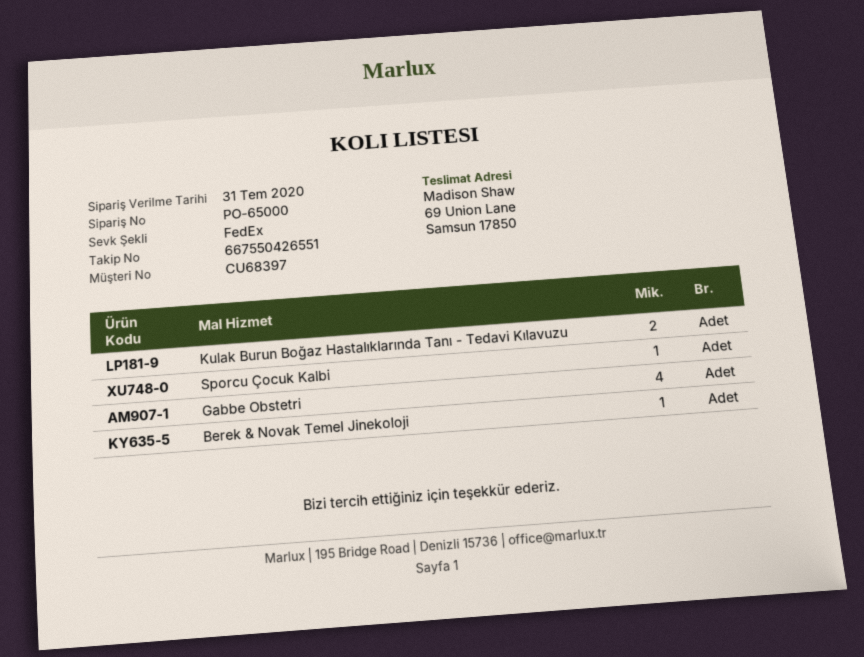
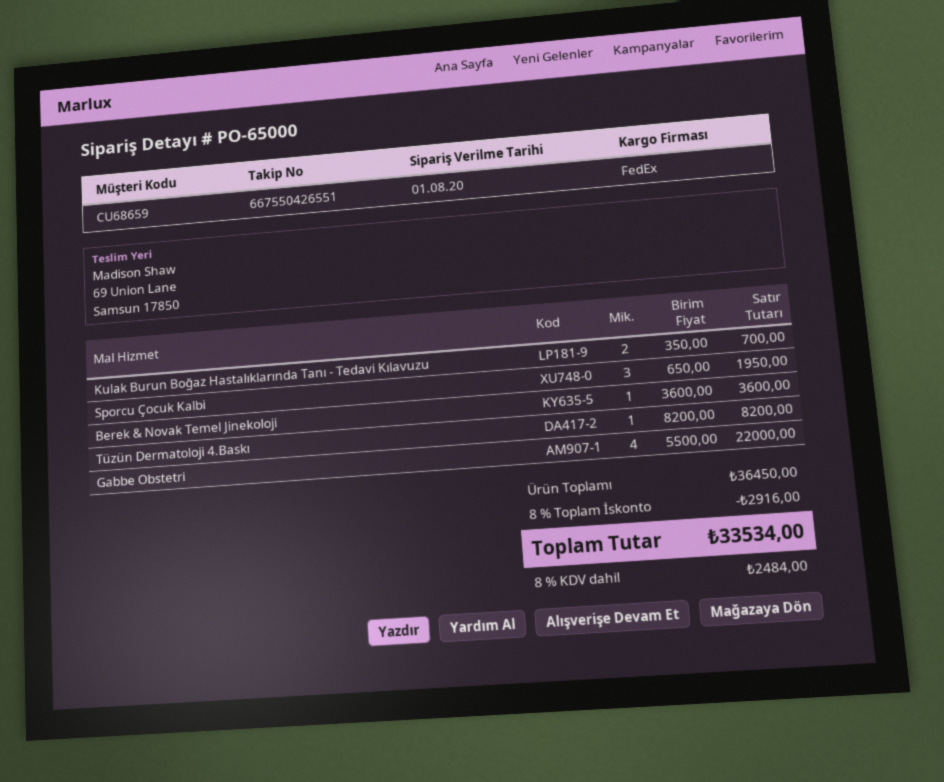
order date: 2020-07-31 -> 2020-08-01
customer number: CU68397 -> CU68659
Sporcu Çocuk Kalbi: 1 -> 3
Tüzün Dermatoloji 4.Baskı: none -> 1

